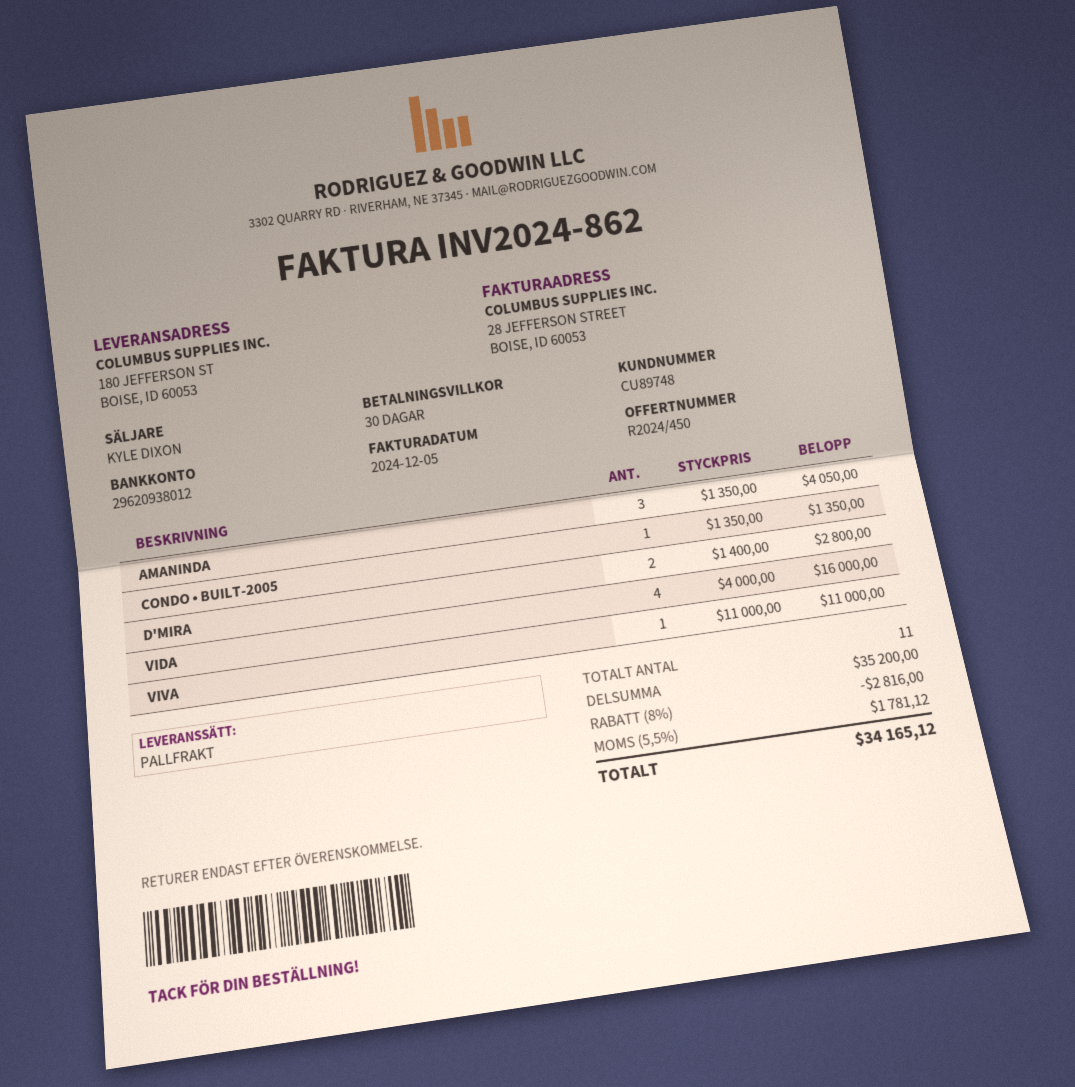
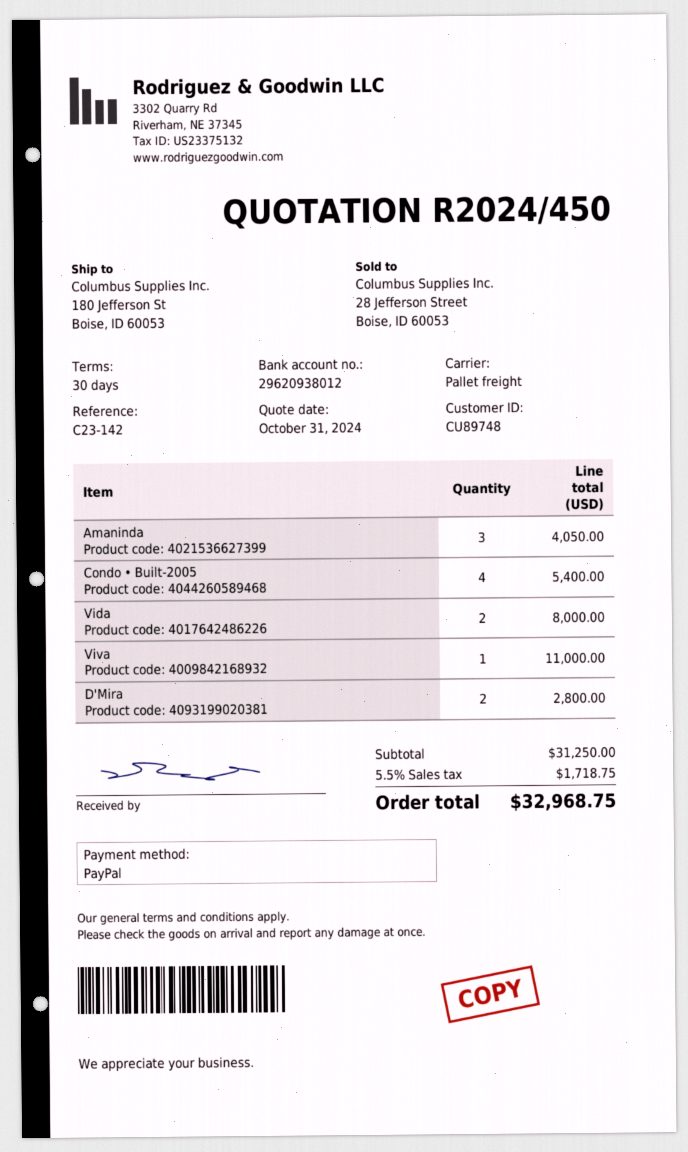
CONDO • BUILT-2005: 1 for 1350.00 -> 4 for 5400.00
VIDA: 4 for 16000.00 -> 2 for 8000.00
subtotal: 35200.00 -> 31250.00
discount: 8% = 2816.00 -> none
tax: 5.5% = 1781.12 -> 5.5% = 1718.75
total: 34165.12 -> 32968.75

